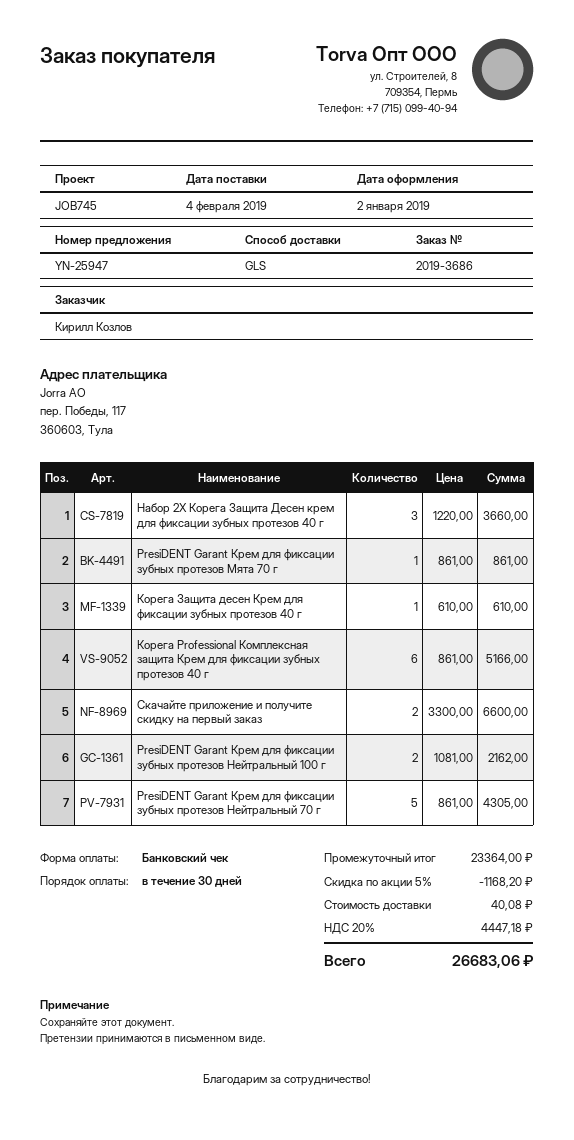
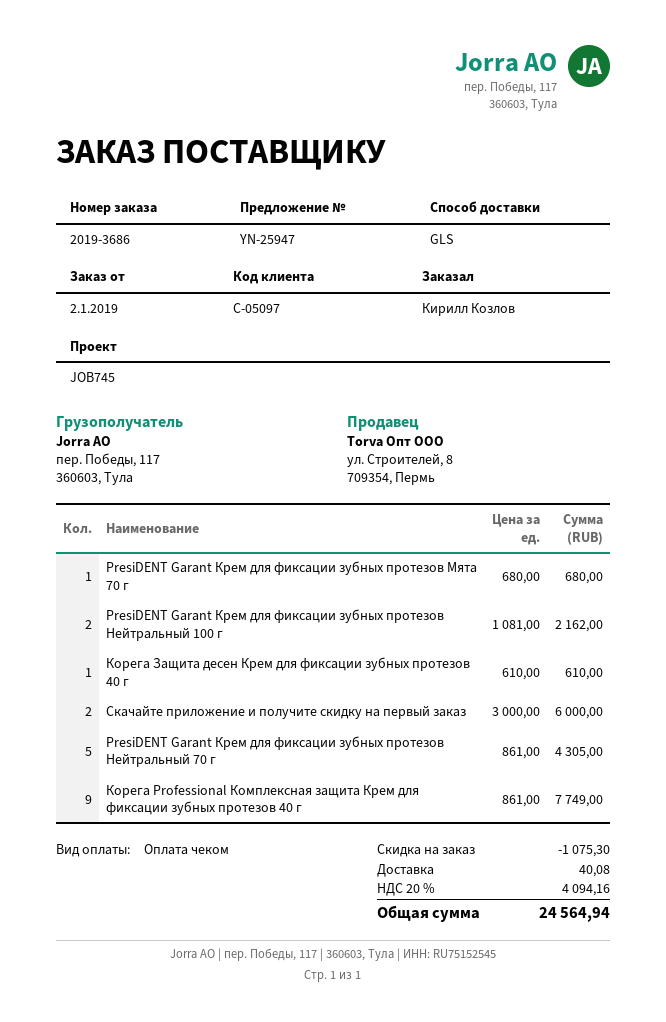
Набор 2Х Корега Защита Десен крем для фиксации зубных протезов 40 г: 3 x 1220.00 = 3660.00 -> none
PresiDENT Garant Крем для фиксации зубных протезов Мята 70 г: 1 x 861.00 = 861.00 -> 1 x 680.00 = 680.00
Корега Professional Комплексная защита Крем для фиксации зубных протезов 40 г: 6 x 861.00 = 5166.00 -> 9 x 861.00 = 7749.00
Скачайте приложение и получите скидку на первый заказ: 2 x 3300.00 = 6600.00 -> 2 x 3000.00 = 6000.00
discount: 1168.20 -> 1075.30
tax: 20% = 4447.18 -> 20% = 4094.16
total: 26683.06 -> 24564.94

